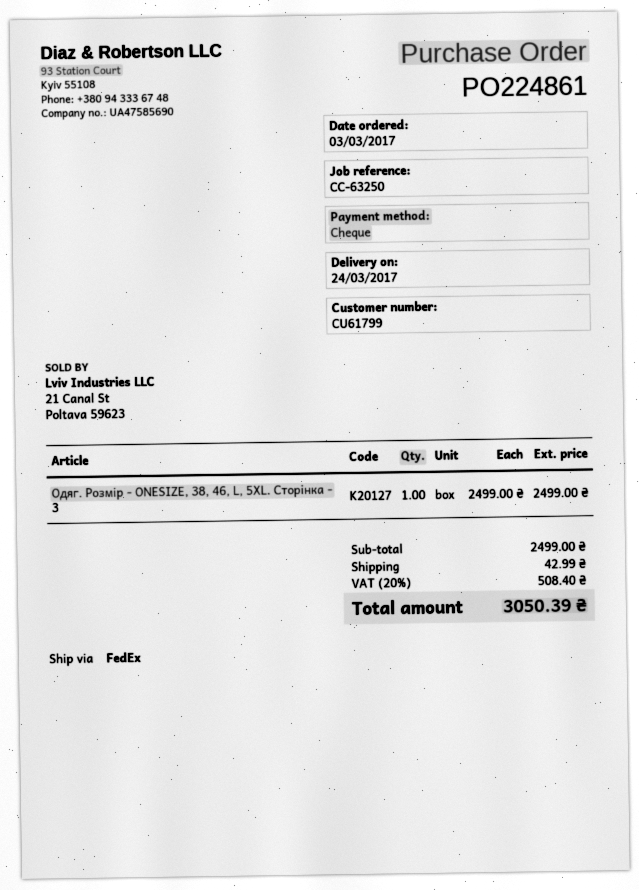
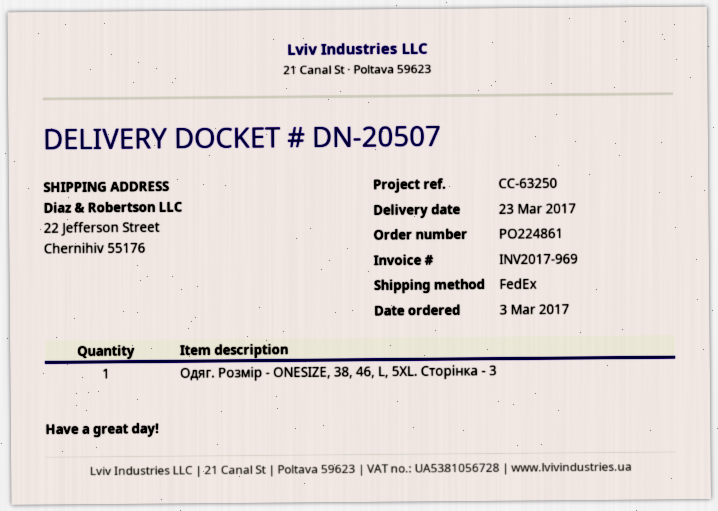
delivery date: 2017-03-24 -> 2017-03-23

